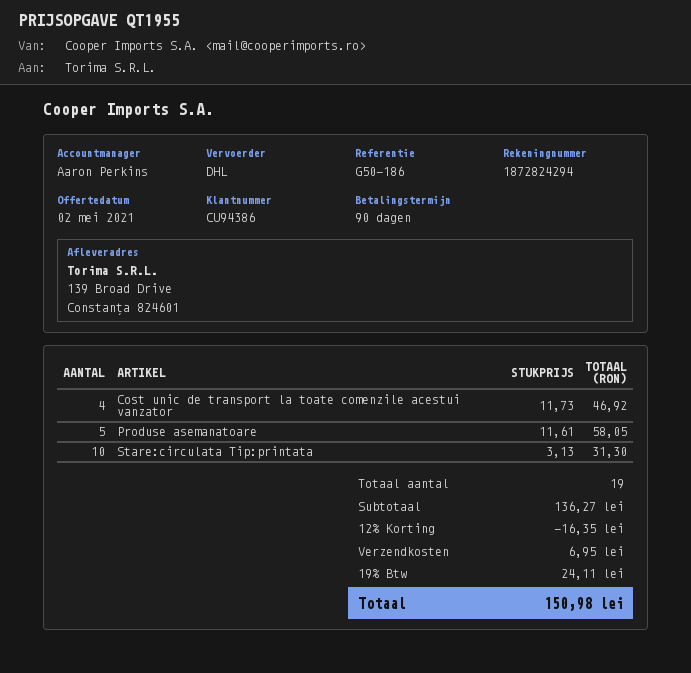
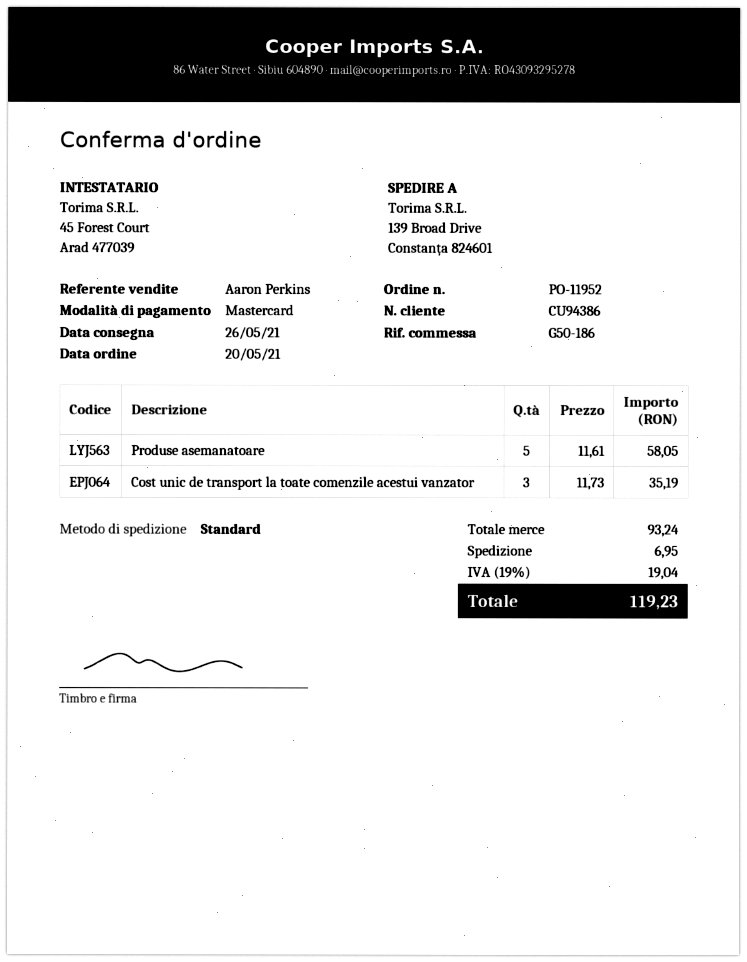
shipping method: DHL -> standard
Cost unic de transport la toate comenzile acestui vanzator: 4 x 11.73 = 46.92 -> 3 x 11.73 = 35.19
Stare:circulata Tip:printata: 10 x 3.13 = 31.30 -> none
subtotal: 136.27 -> 93.24
discount: 12% = 16.35 -> none
tax: 19% = 24.11 -> 19% = 19.04
total: 150.98 -> 119.23

